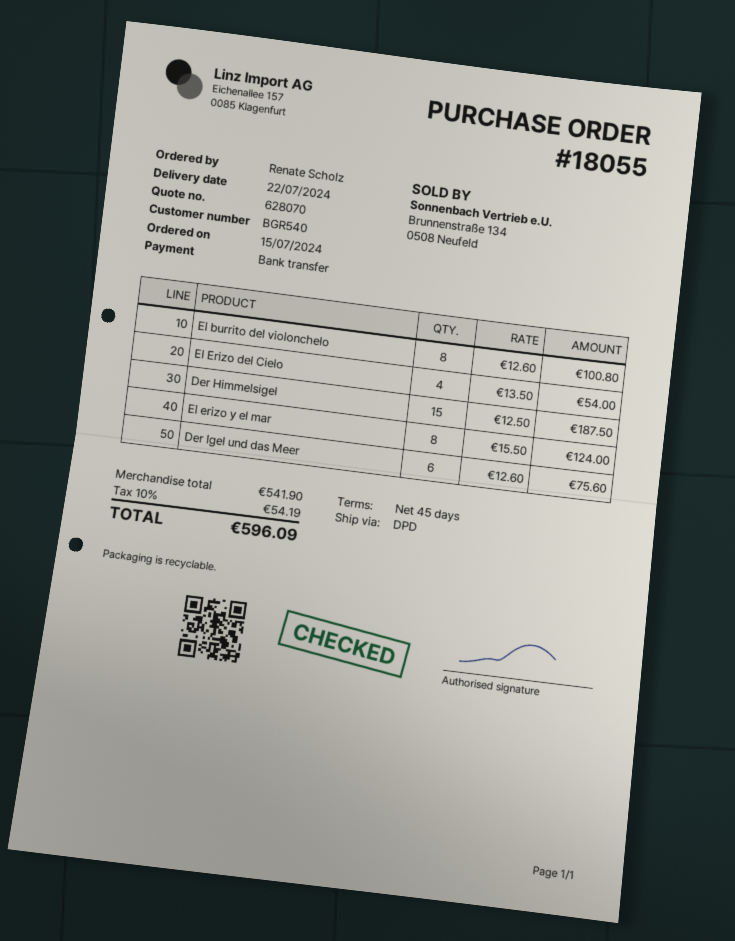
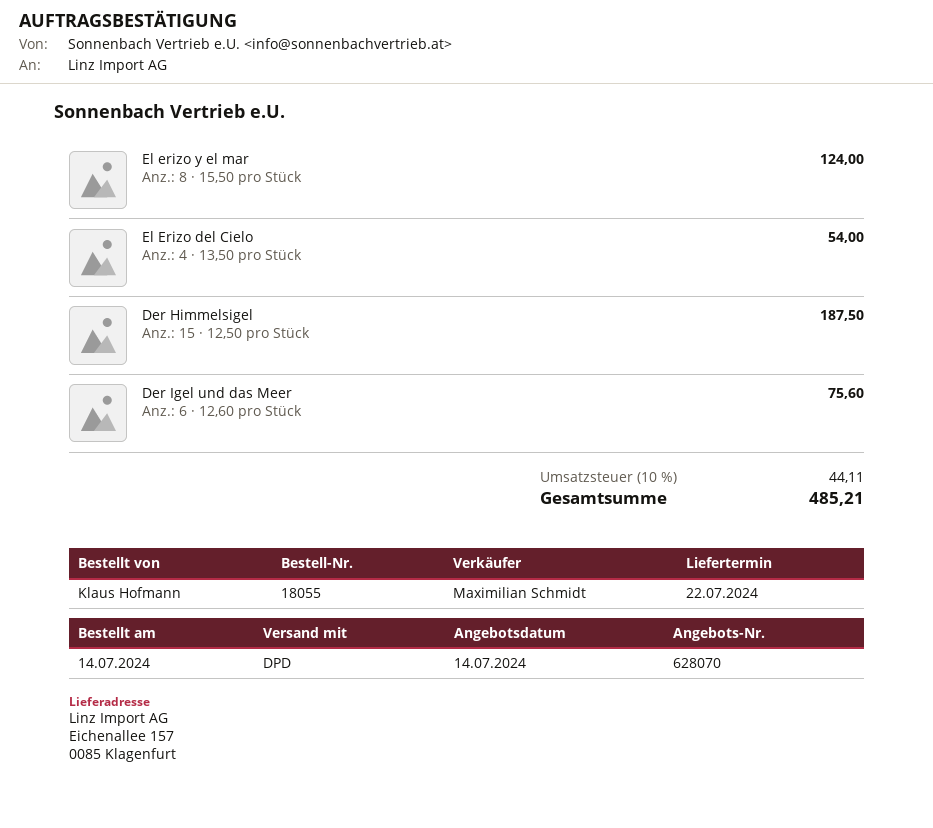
order date: 2024-07-15 -> 2024-07-14
ordered by: Renate Scholz -> Klaus Hofmann
El burrito del violonchelo: 8 x 12.60 = 100.80 -> none
tax: 10% = 54.19 -> 10% = 44.11
total: 596.09 -> 485.21

